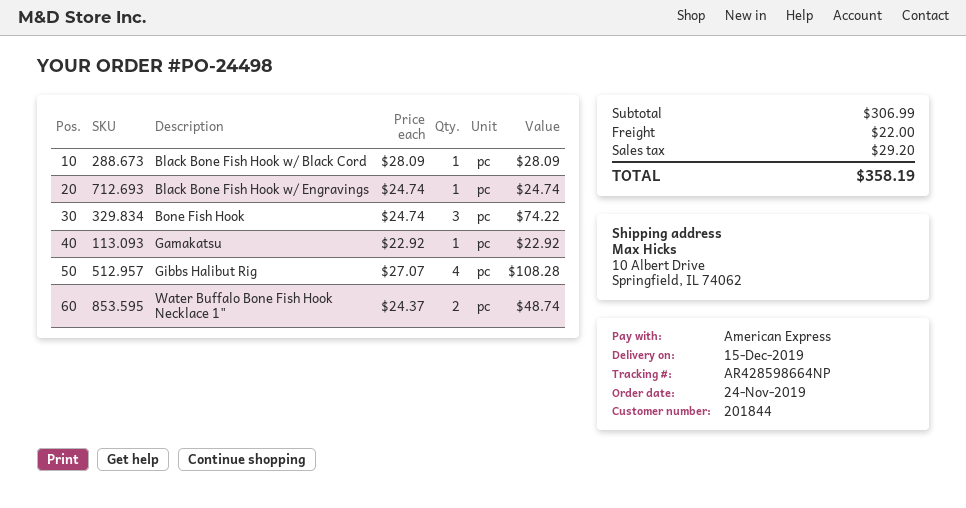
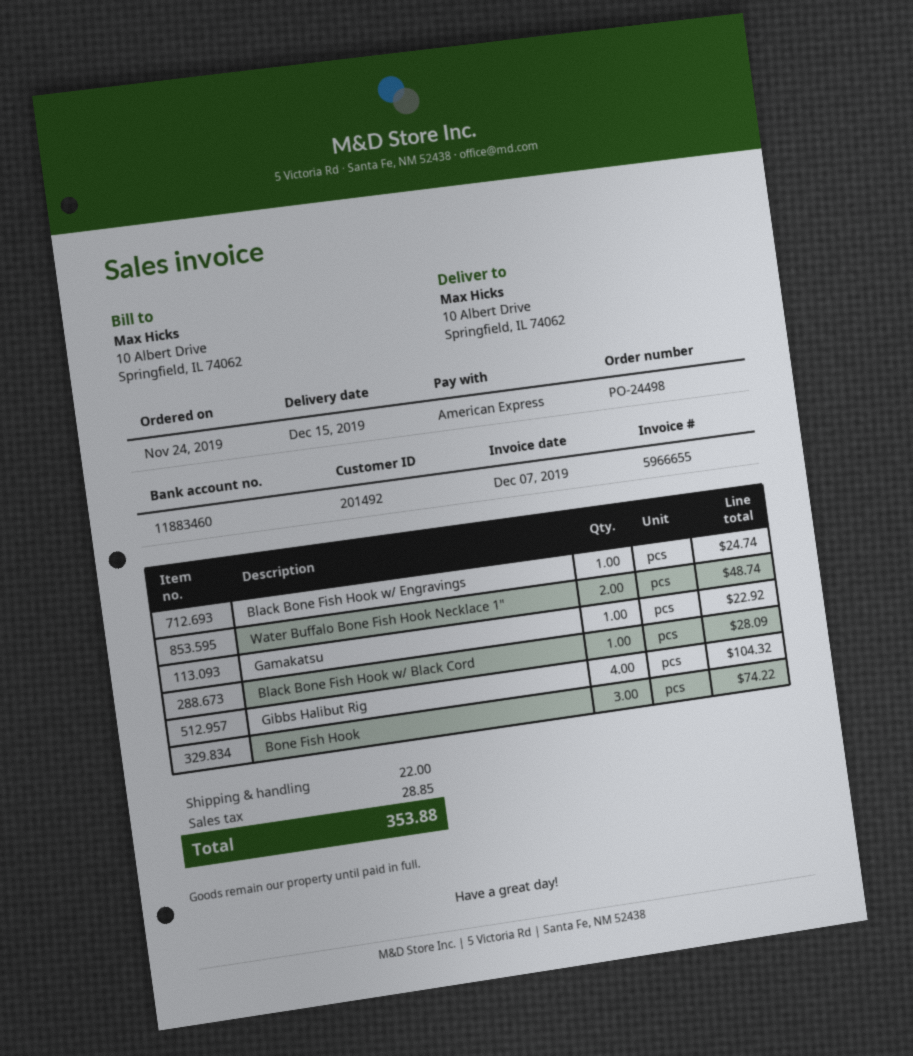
customer number: 201844 -> 201492
Gibbs Halibut Rig: 4 for 108.28 -> 4 for 104.32
tax: 29.20 -> 28.85
total: 358.19 -> 353.88

